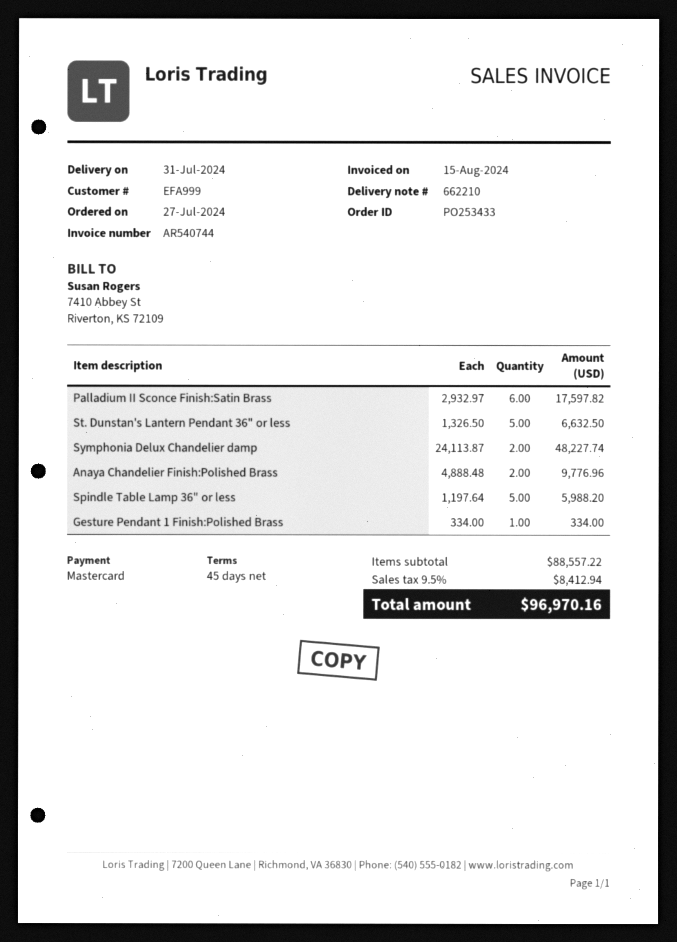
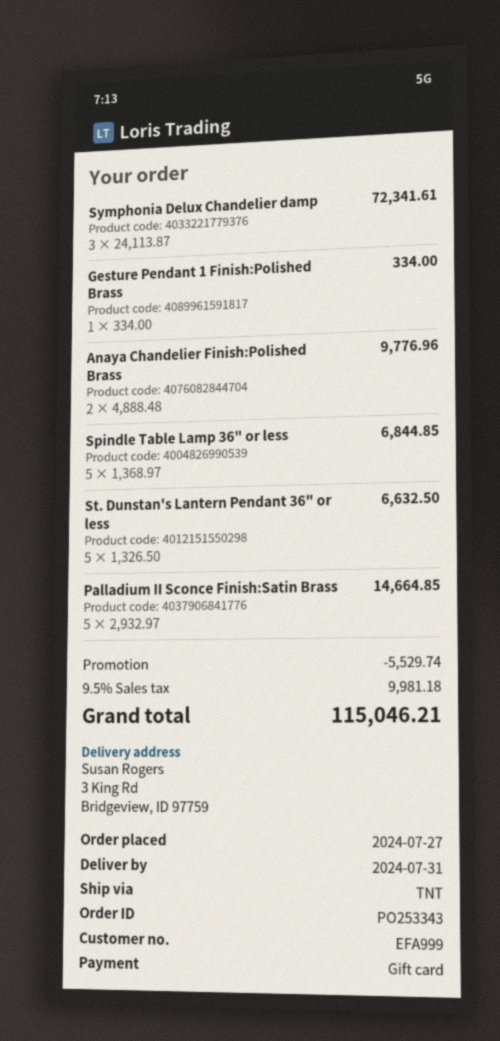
order number: PO253433 -> PO253343
payment method: Mastercard -> gift card
Palladium II Sconce Finish:Satin Brass: 6 x 2932.97 = 17597.82 -> 5 x 2932.97 = 14664.85
Symphonia Delux Chandelier damp: 2 x 24113.87 = 48227.74 -> 3 x 24113.87 = 72341.61
Spindle Table Lamp 36" or less: 5 x 1197.64 = 5988.20 -> 5 x 1368.97 = 6844.85
discount: none -> 5529.74
tax: 9.5% = 8412.94 -> 9.5% = 9981.18
total: 96970.16 -> 115046.21

